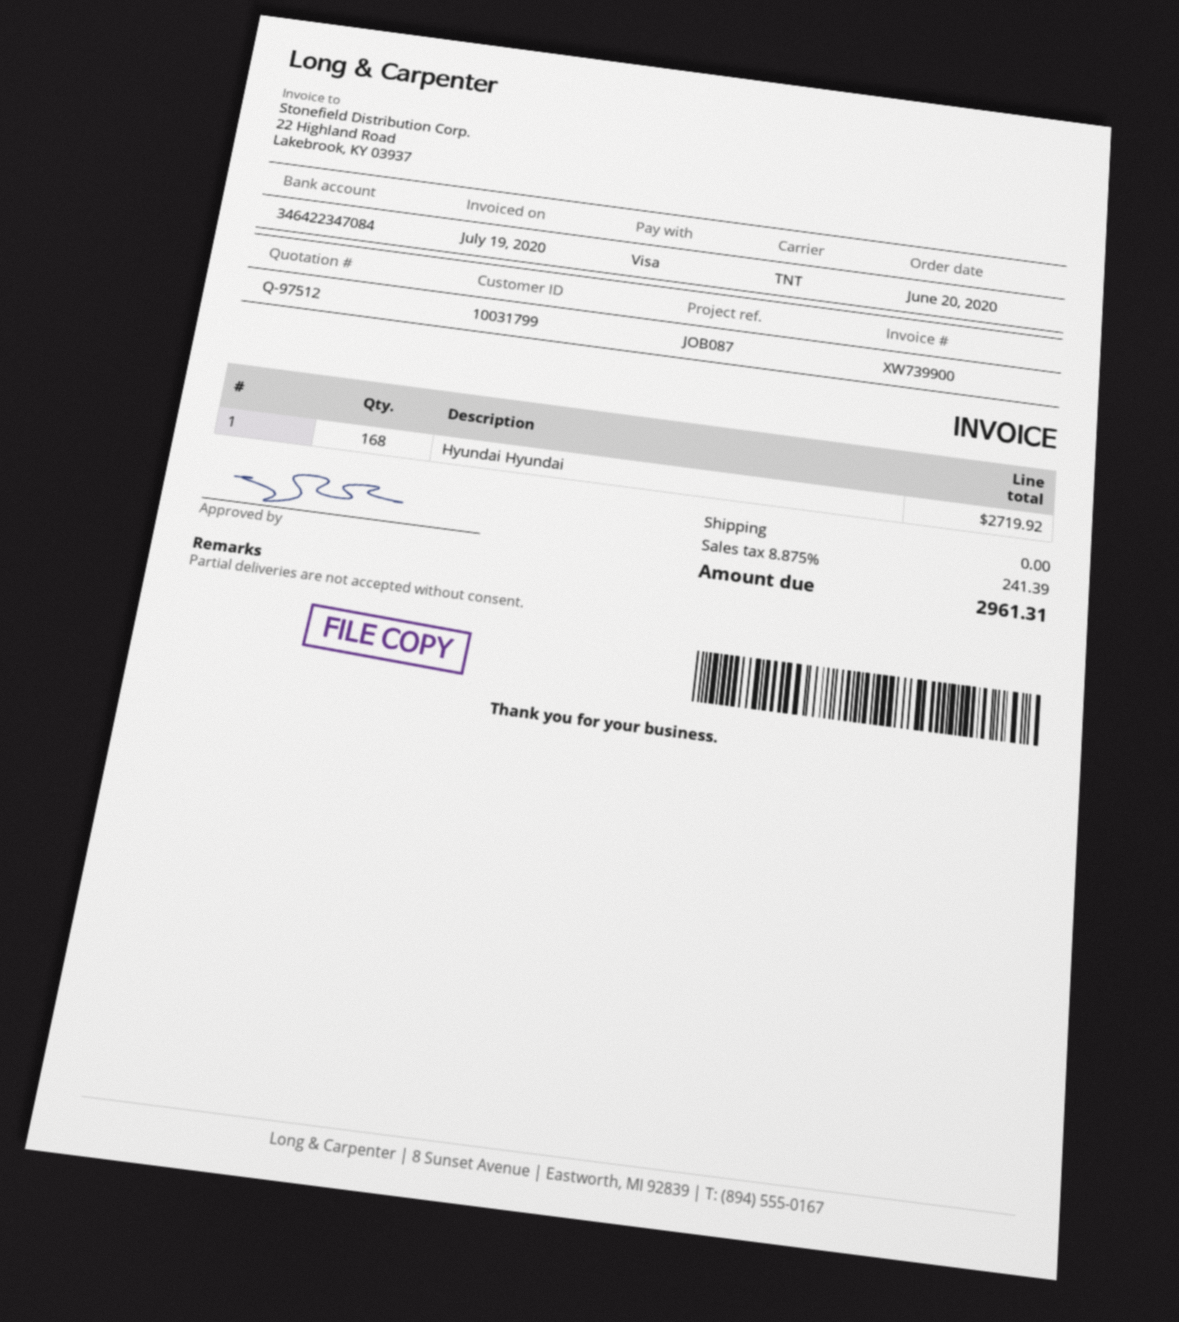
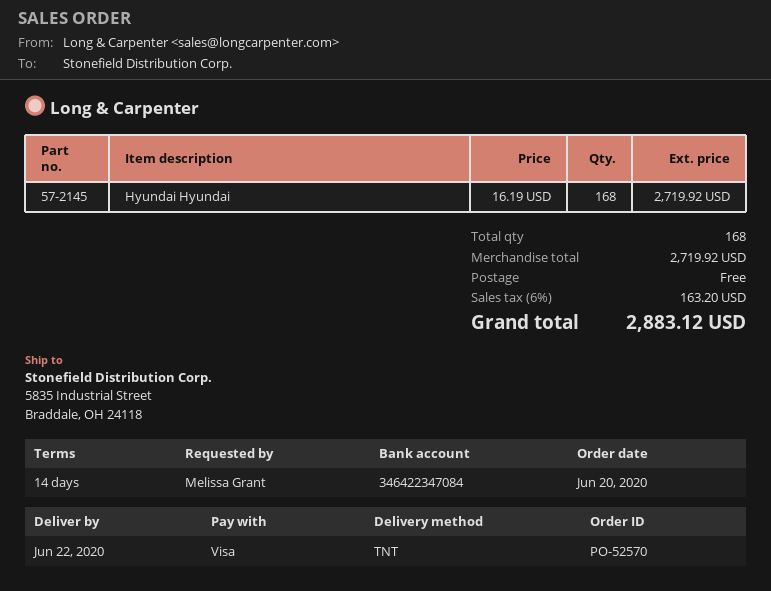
tax: 8.875% = 241.39 -> 6% = 163.20
total: 2961.31 -> 2883.12

